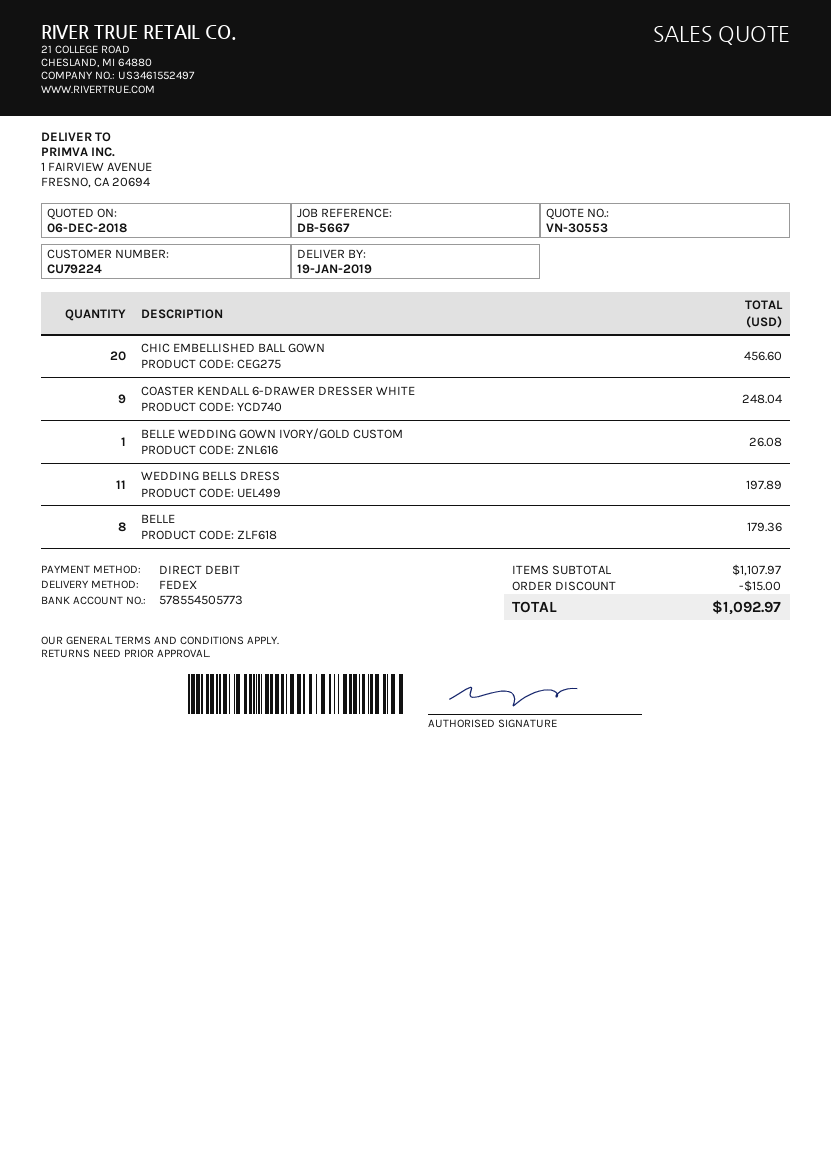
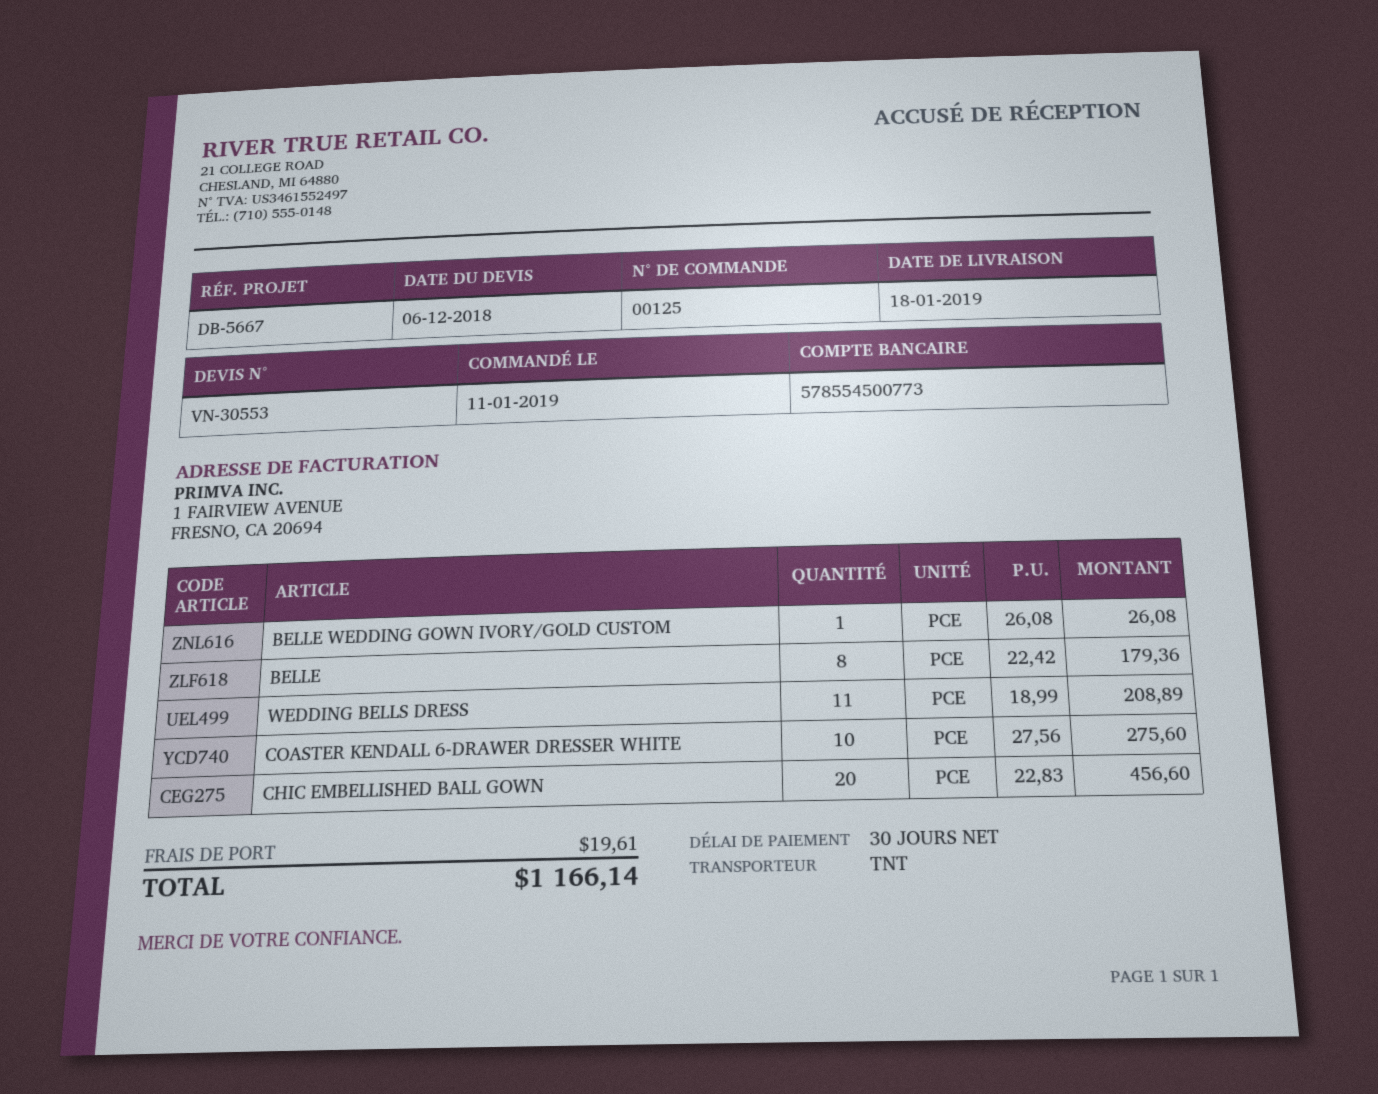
delivery date: 2019-01-19 -> 2019-01-18
bank account: 578554505773 -> 578554500773
shipping method: FedEx -> TNT
COASTER KENDALL 6-DRAWER DRESSER WHITE: 9 for 248.04 -> 10 for 275.60
WEDDING BELLS DRESS: 11 for 197.89 -> 11 for 208.89
discount: 15.00 -> none
shipping: none -> 19.61
total: 1092.97 -> 1166.14

